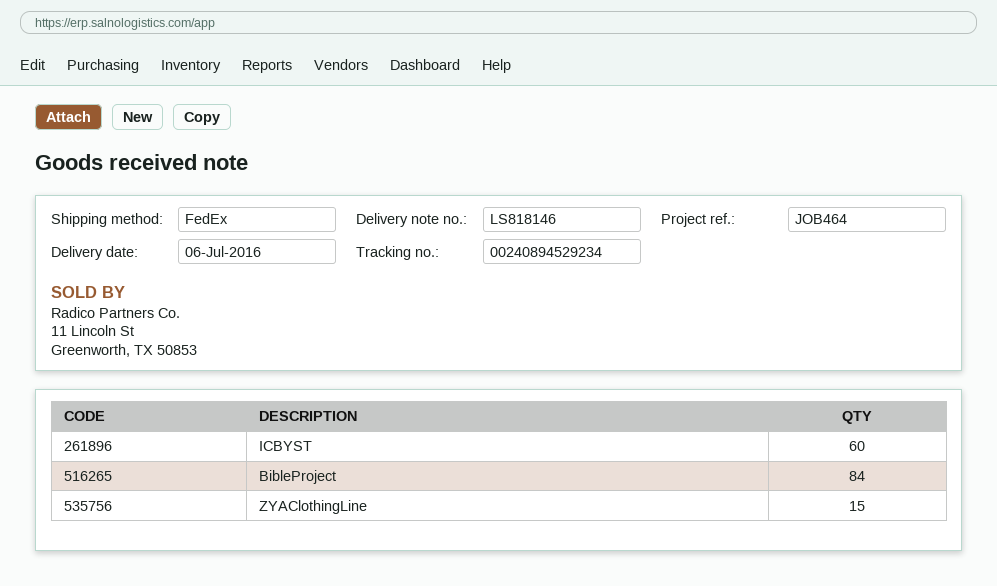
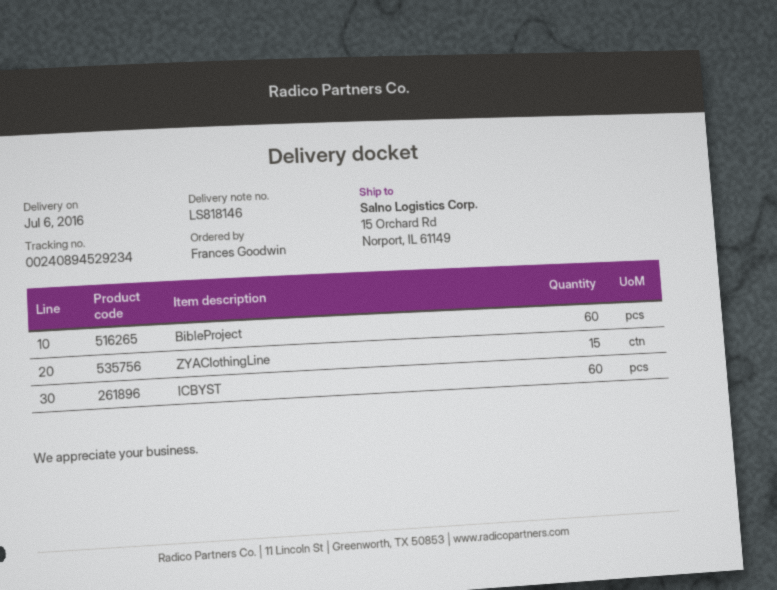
BibleProject: 84 -> 60

